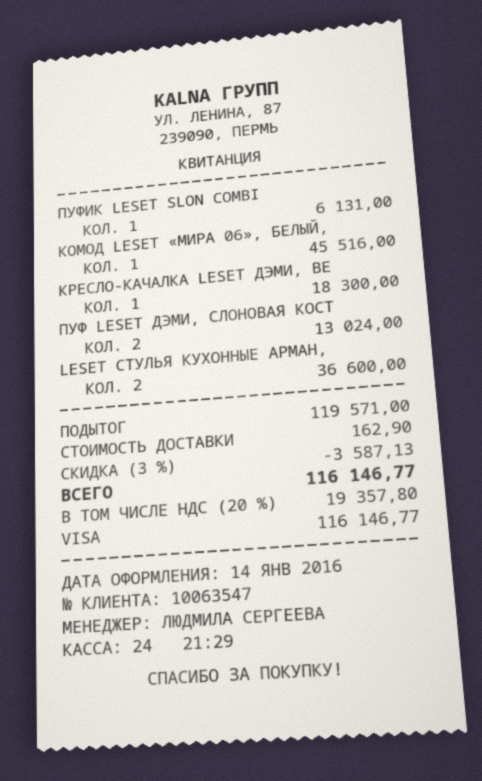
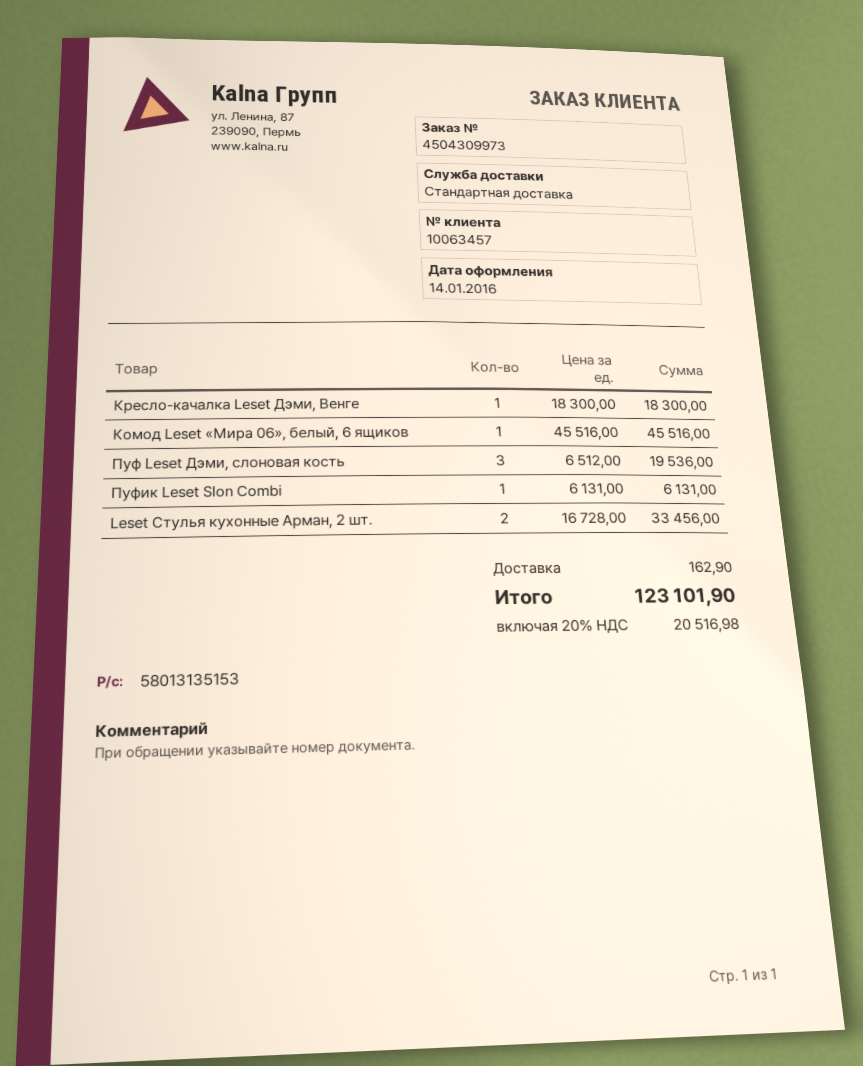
customer number: 10063547 -> 10063457
ПУФ LESET ДЭМИ, СЛОНОВАЯ КОСТ: 2 for 13024.00 -> 3 for 19536.00
LESET СТУЛЬЯ КУХОННЫЕ АРМАН,: 2 for 36600.00 -> 2 for 33456.00
discount: 3% = 3587.13 -> none
tax: 20% = 19357.80 -> 20% = 20516.98
total: 116146.77 -> 123101.90

